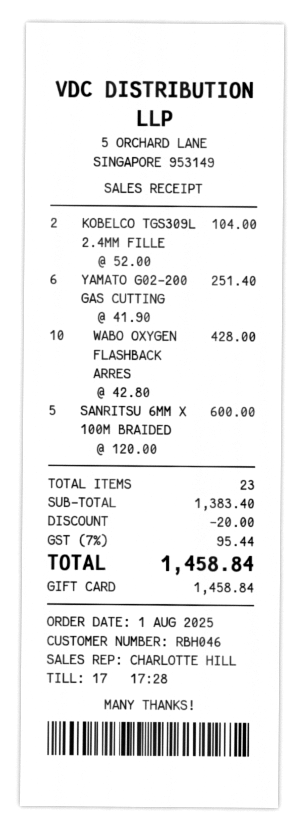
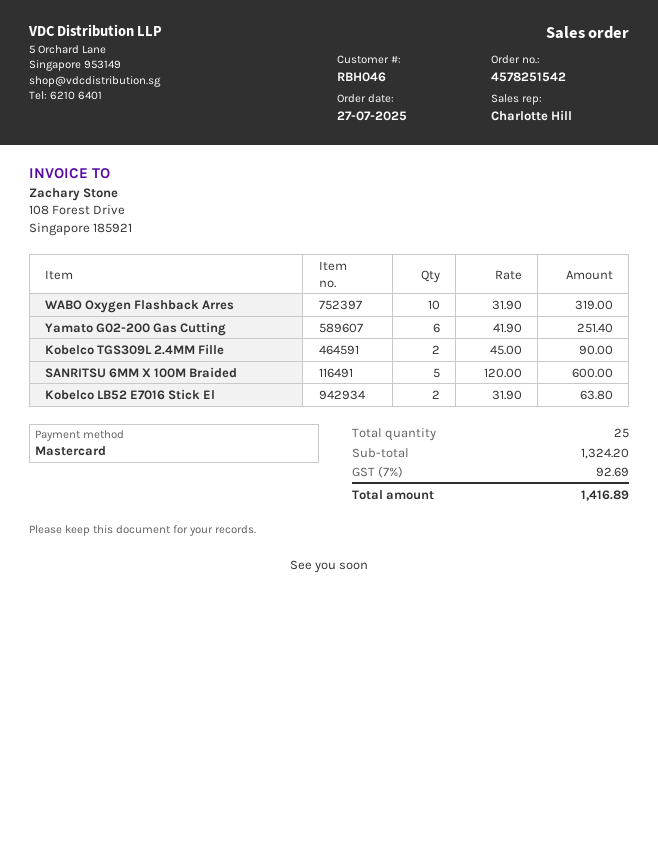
order date: 2025-08-01 -> 2025-07-27
payment method: gift card -> Mastercard
KOBELCO TGS309L 2.4MM FILLE: 2 x 52.00 = 104.00 -> 2 x 45.00 = 90.00
WABO OXYGEN FLASHBACK ARRES: 10 x 42.80 = 428.00 -> 10 x 31.90 = 319.00
Kobelco LB52 E7016 Stick El: none -> 2 x 31.90 = 63.80
total quantity: 23 -> 25
subtotal: 1383.40 -> 1324.20
discount: 20.00 -> none
tax: 7% = 95.44 -> 7% = 92.69
total: 1458.84 -> 1416.89

